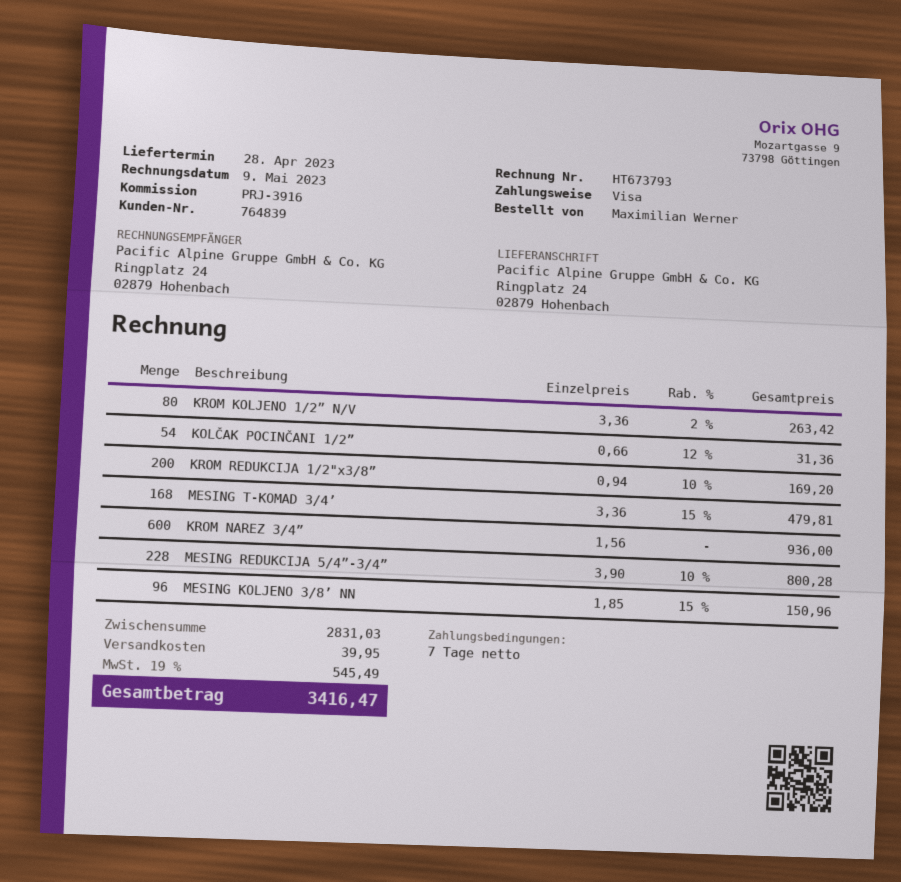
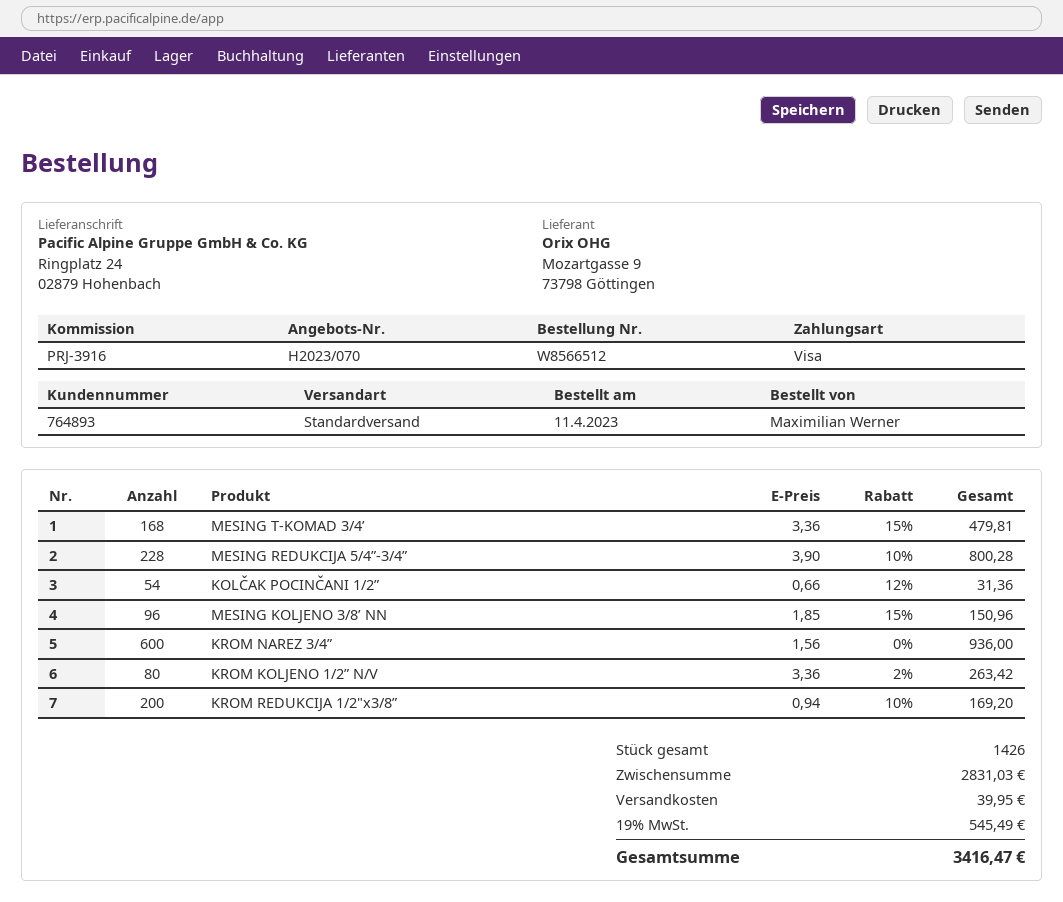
customer number: 764839 -> 764893

